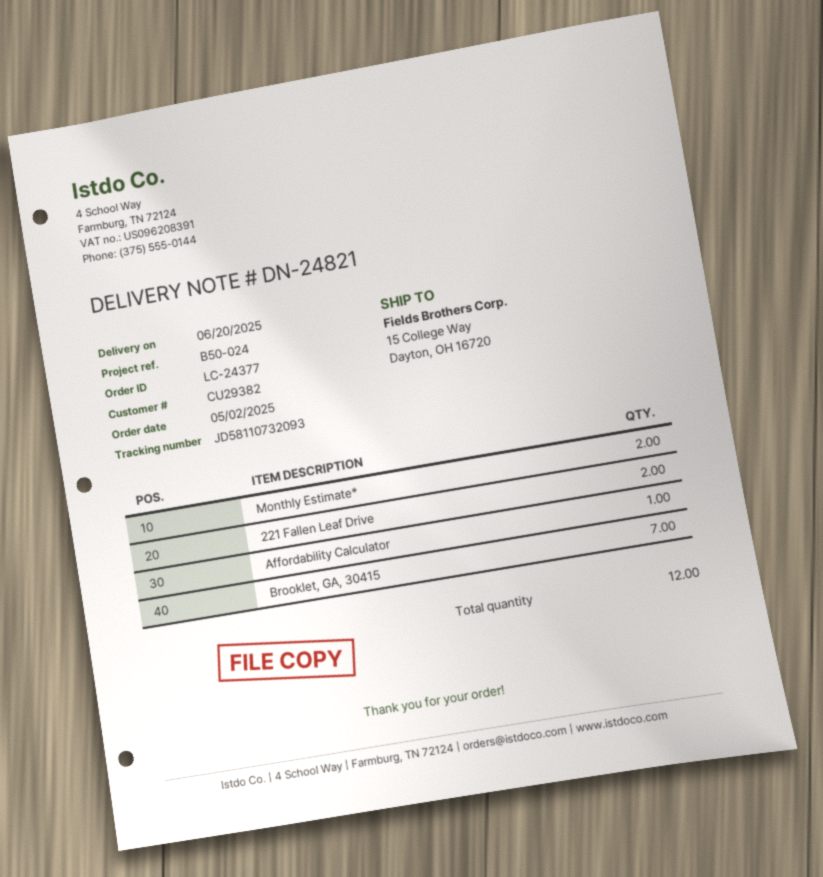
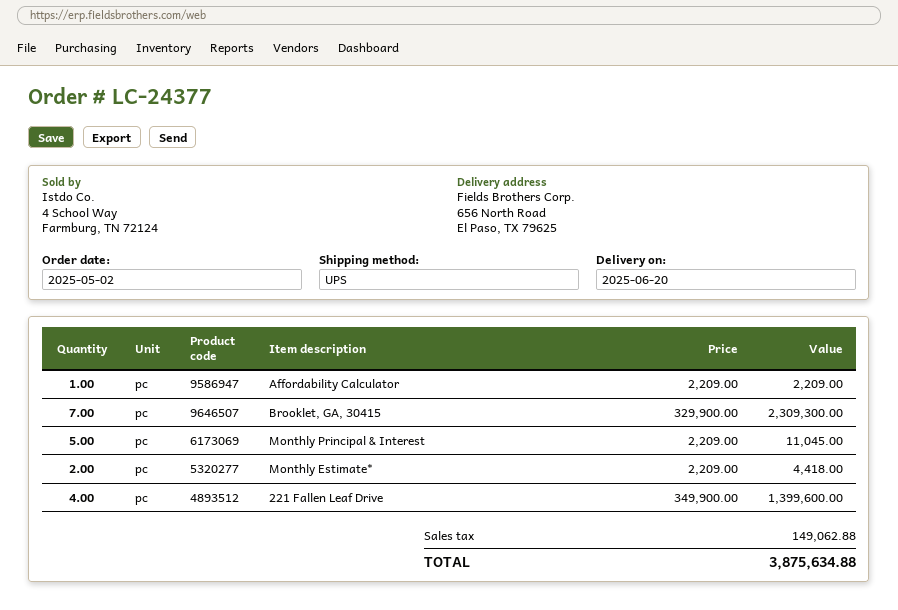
ship to: 15 College Way, Dayton, OH 16720 -> 656 North Road, El Paso, TX 79625
221 Fallen Leaf Drive: 2 -> 4
Monthly Principal & Interest: none -> 5

